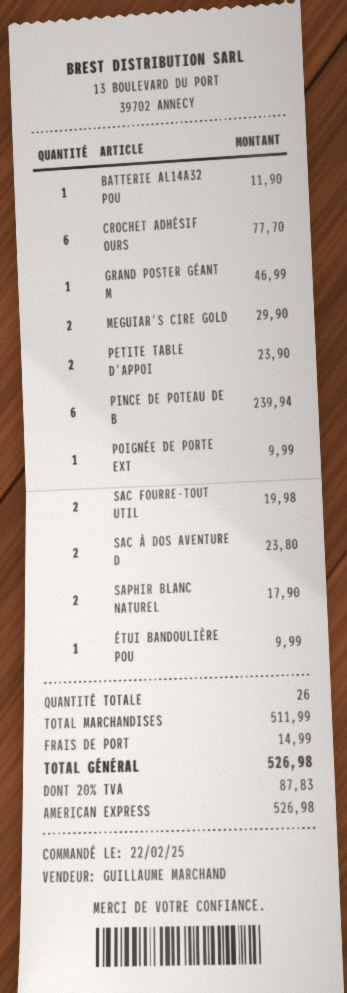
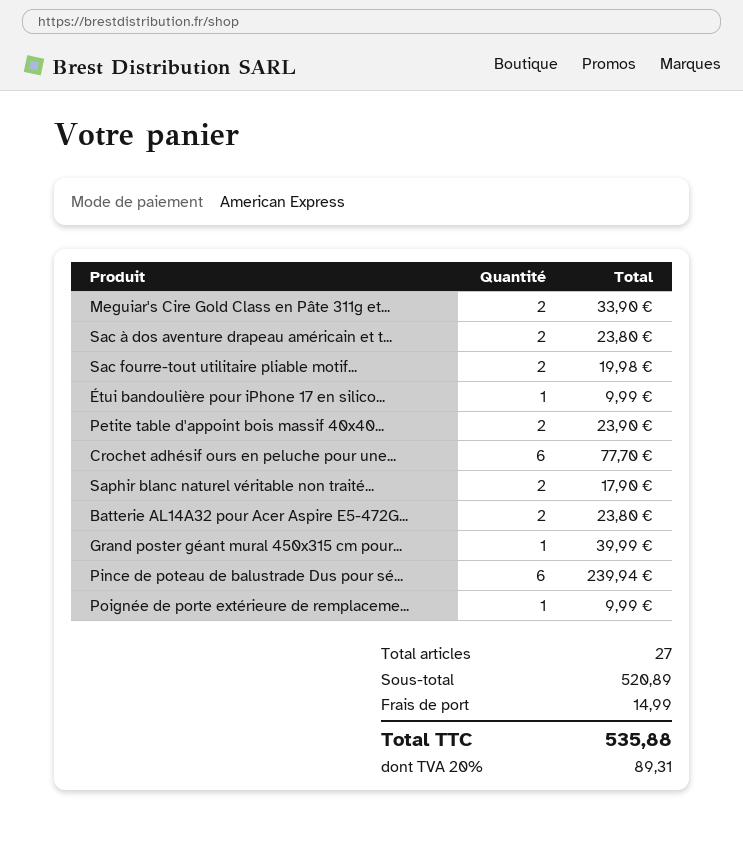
BATTERIE AL14A32 POU: 1 for 11.90 -> 2 for 23.80
GRAND POSTER GÉANT M: 1 for 46.99 -> 1 for 39.99
MEGUIAR'S CIRE GOLD: 2 for 29.90 -> 2 for 33.90
total quantity: 26 -> 27
subtotal: 511.99 -> 520.89
tax: 20% = 87.83 -> 20% = 89.31
total: 526.98 -> 535.88

